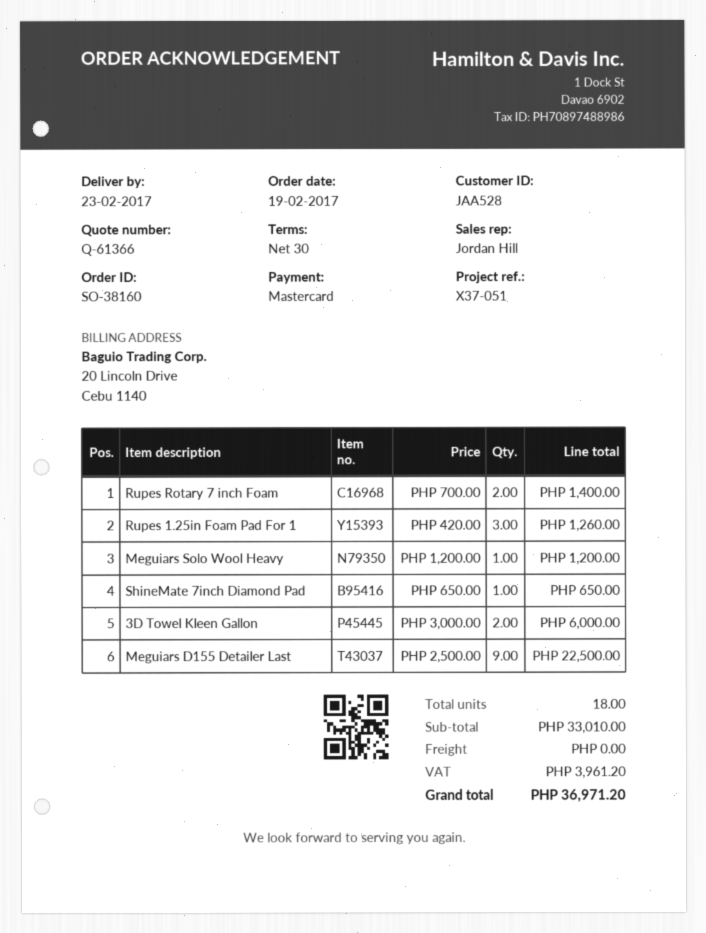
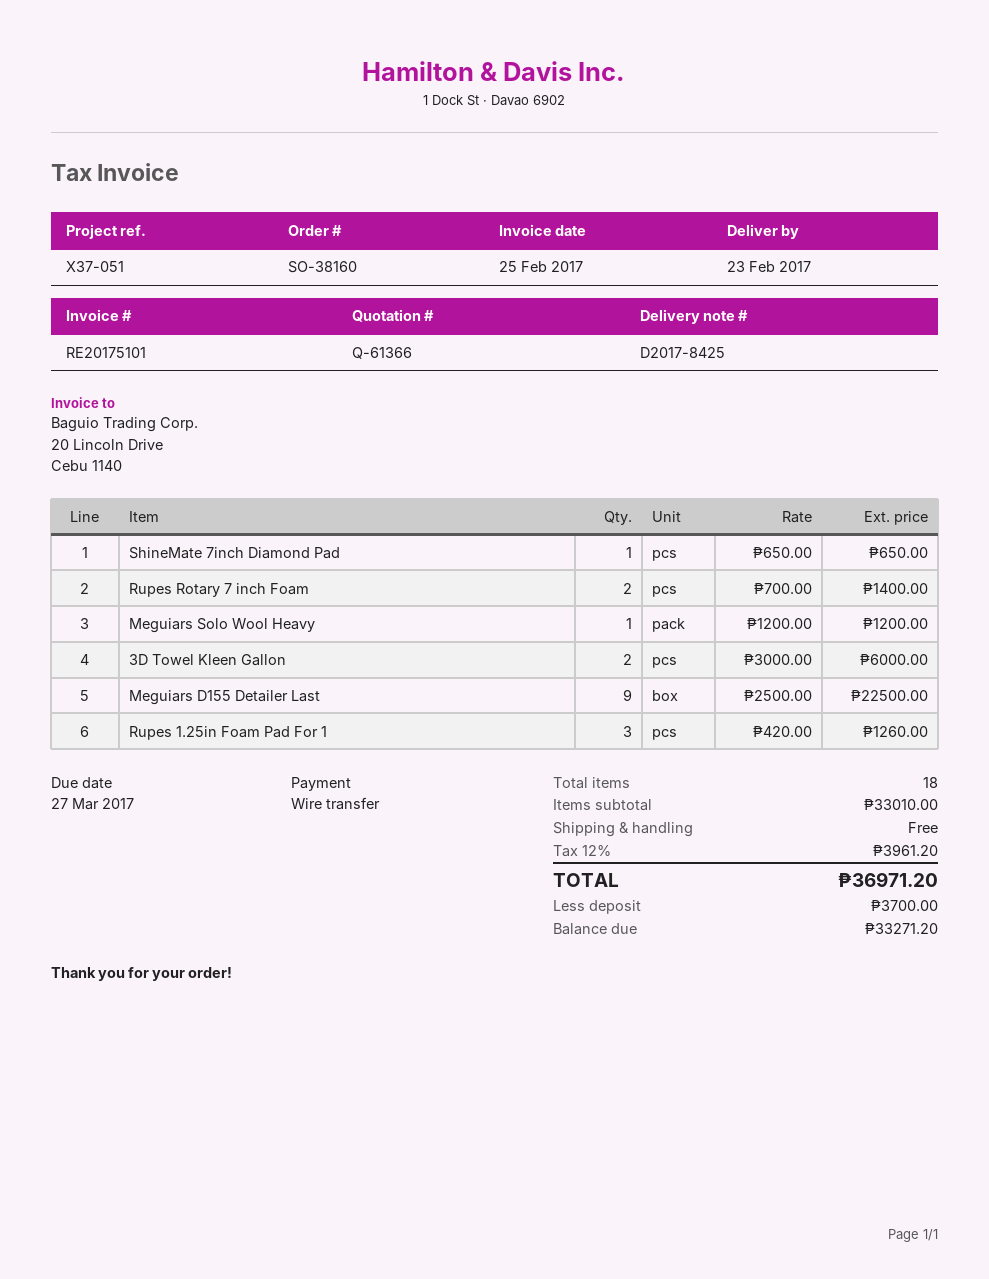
payment method: Mastercard -> bank transfer

